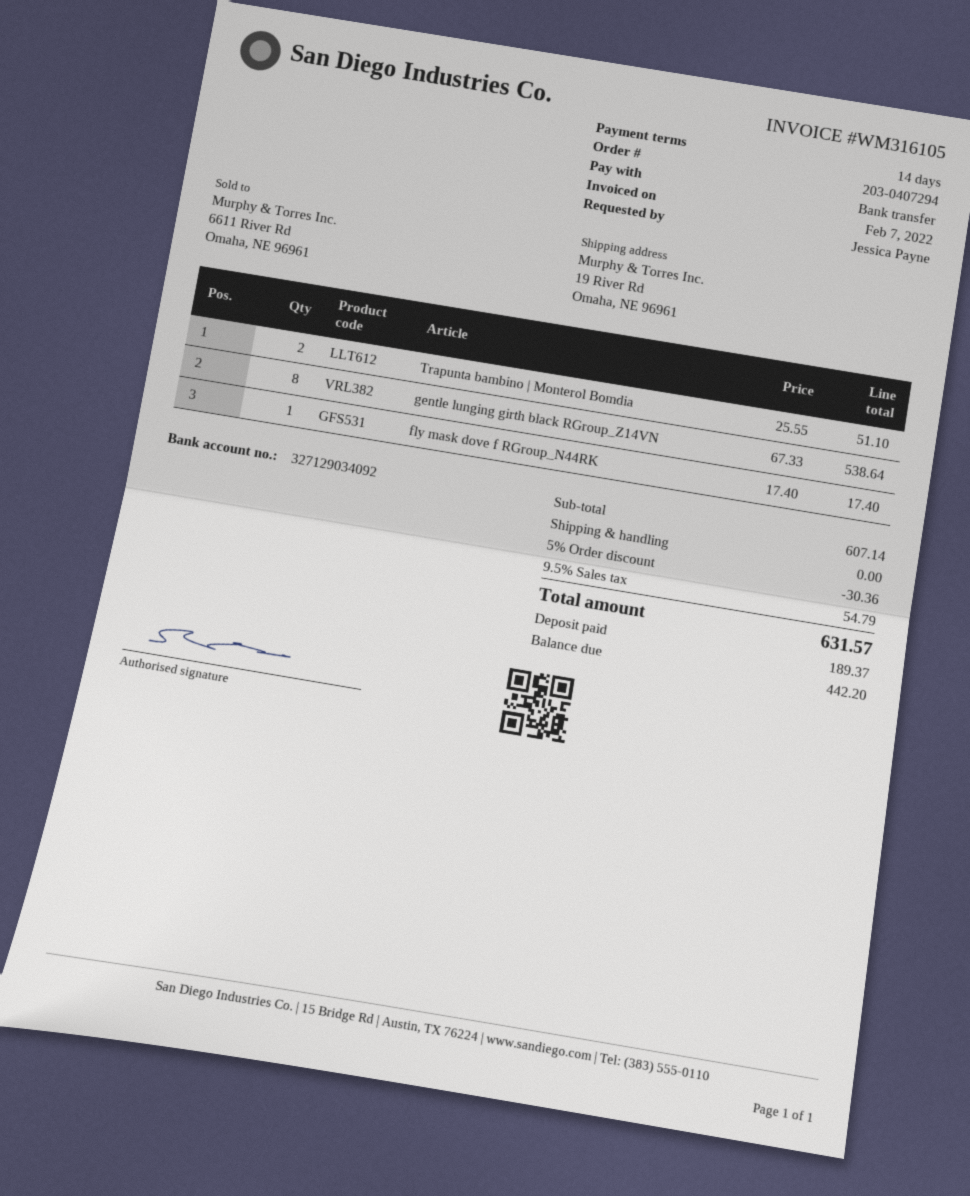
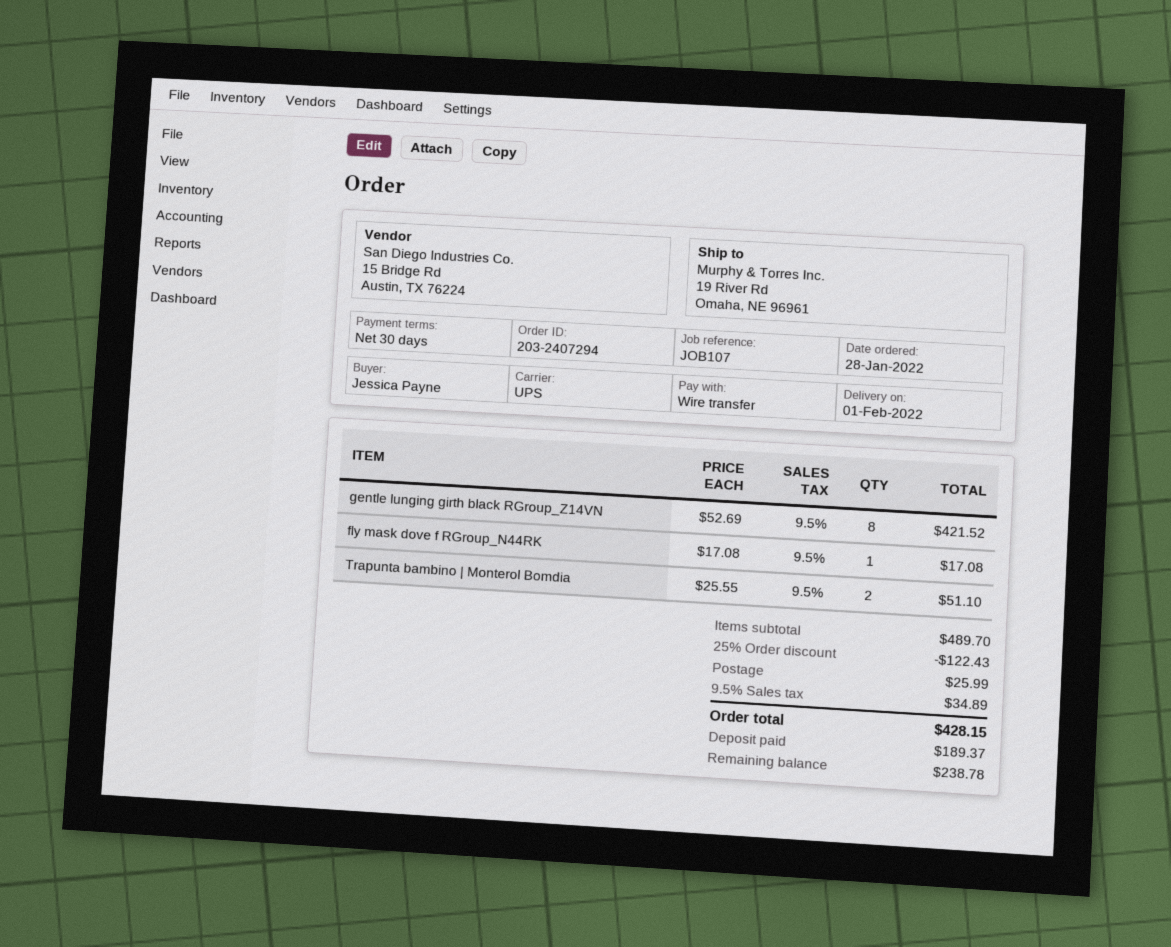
order number: 203-0407294 -> 203-2407294
payment terms: 14 days -> 30 days
gentle lunging girth black RGroup_Z14VN: 8 x 67.33 = 538.64 -> 8 x 52.69 = 421.52
fly mask dove f RGroup_N44RK: 1 x 17.40 = 17.40 -> 1 x 17.08 = 17.08
subtotal: 607.14 -> 489.70
discount: 5% = 30.36 -> 25% = 122.43
shipping: 0.00 -> 25.99
tax: 9.5% = 54.79 -> 9.5% = 34.89
total: 631.57 -> 428.15
balance: 442.20 -> 238.78

